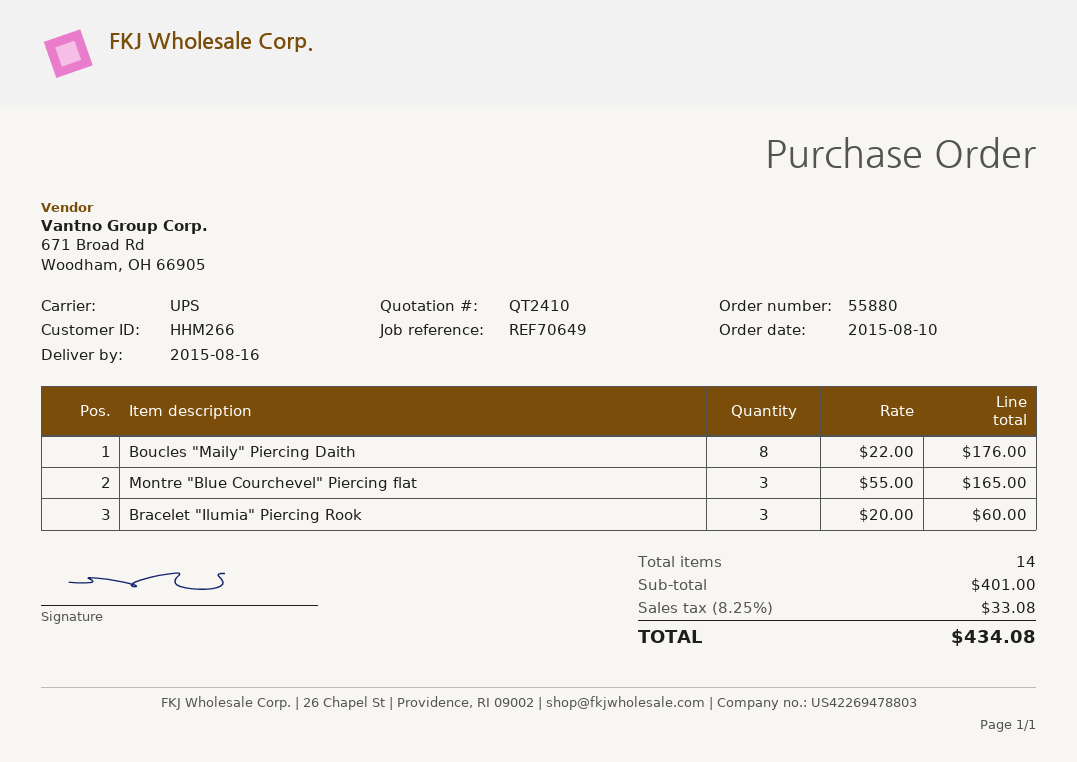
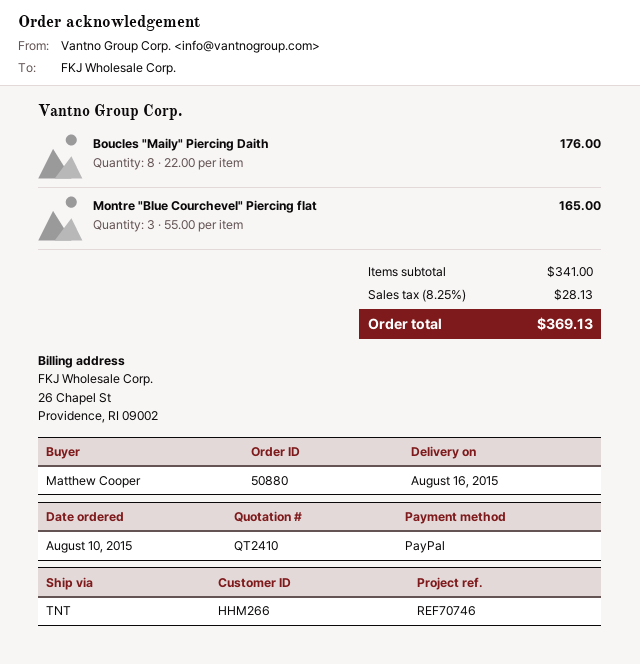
order number: 55880 -> 50880
reference: REF70649 -> REF70746
shipping method: UPS -> TNT
Bracelet "Ilumia" Piercing Rook: 3 x 20.00 = 60.00 -> none
subtotal: 401.00 -> 341.00
tax: 8.25% = 33.08 -> 8.25% = 28.13
total: 434.08 -> 369.13

